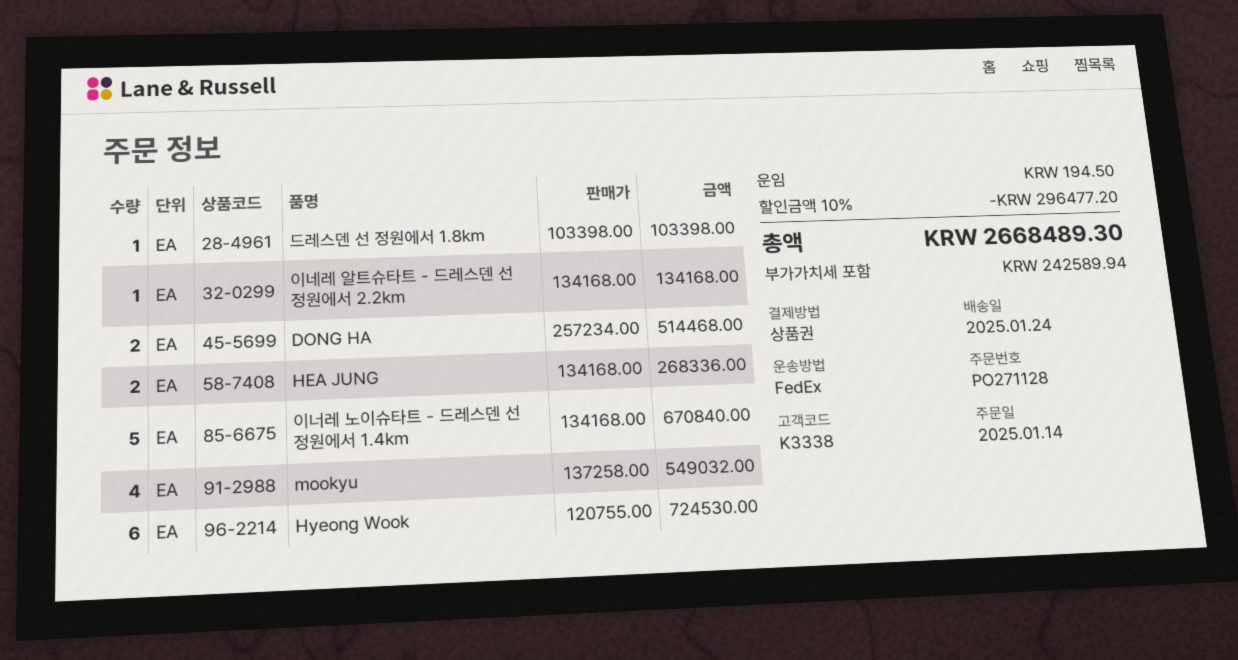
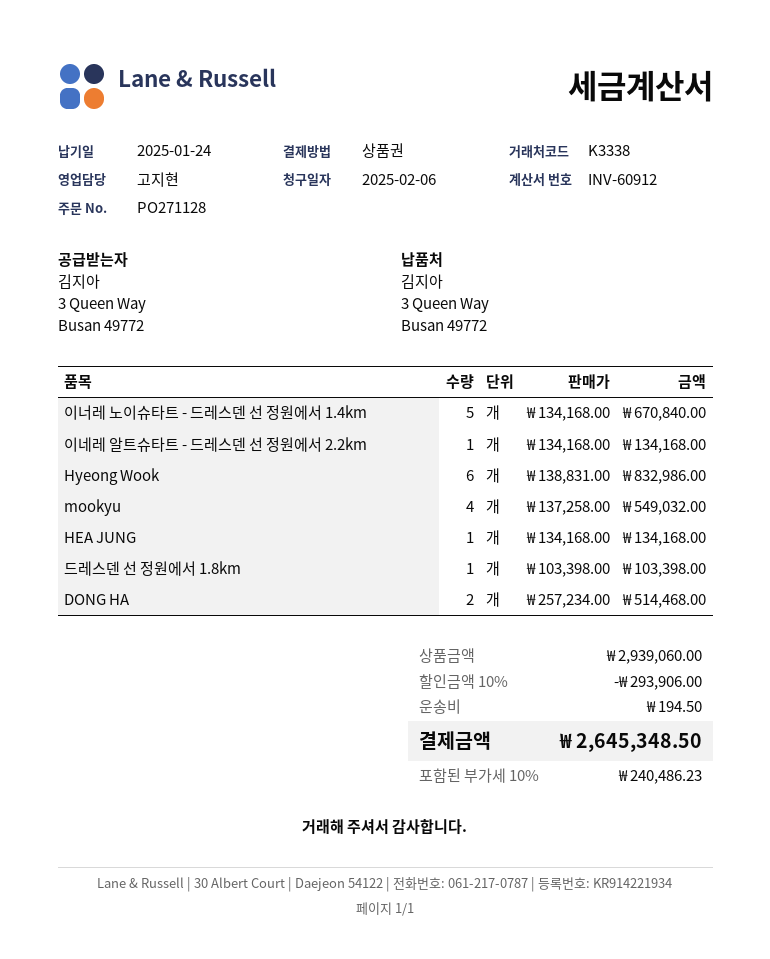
HEA JUNG: 2 x 134168.00 = 268336.00 -> 1 x 134168.00 = 134168.00
Hyeong Wook: 6 x 120755.00 = 724530.00 -> 6 x 138831.00 = 832986.00
discount: 10% = 296477.20 -> 10% = 293906.00
tax: 242589.94 -> 240486.23
total: 2668489.30 -> 2645348.50

